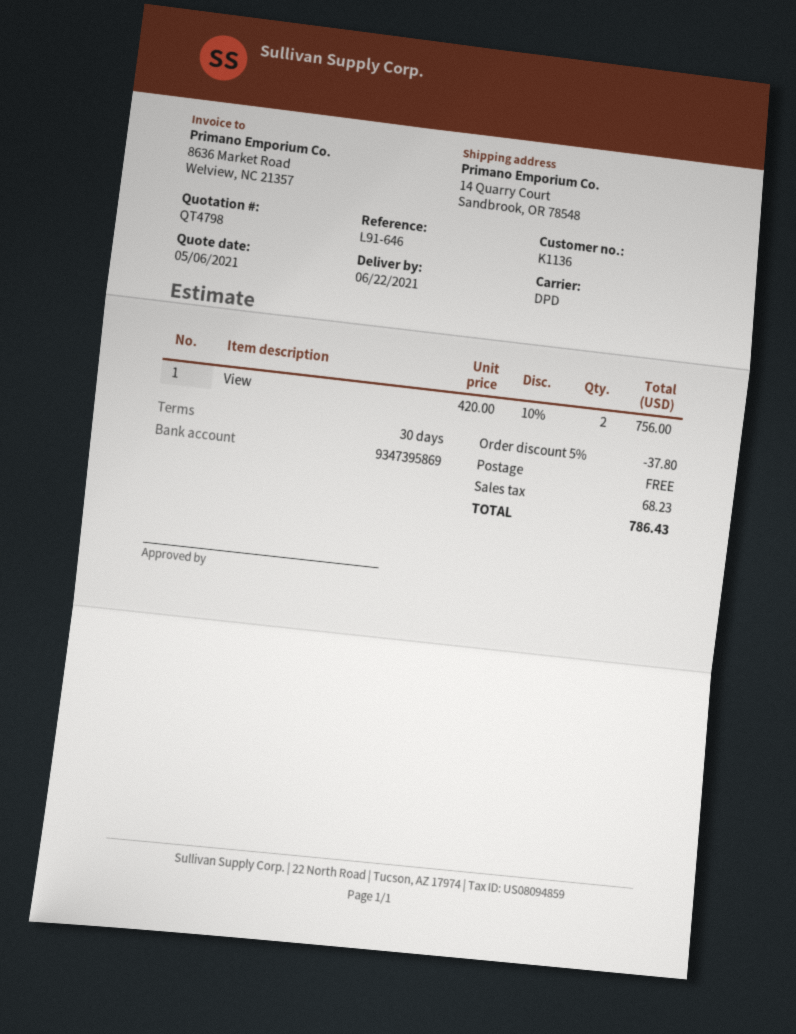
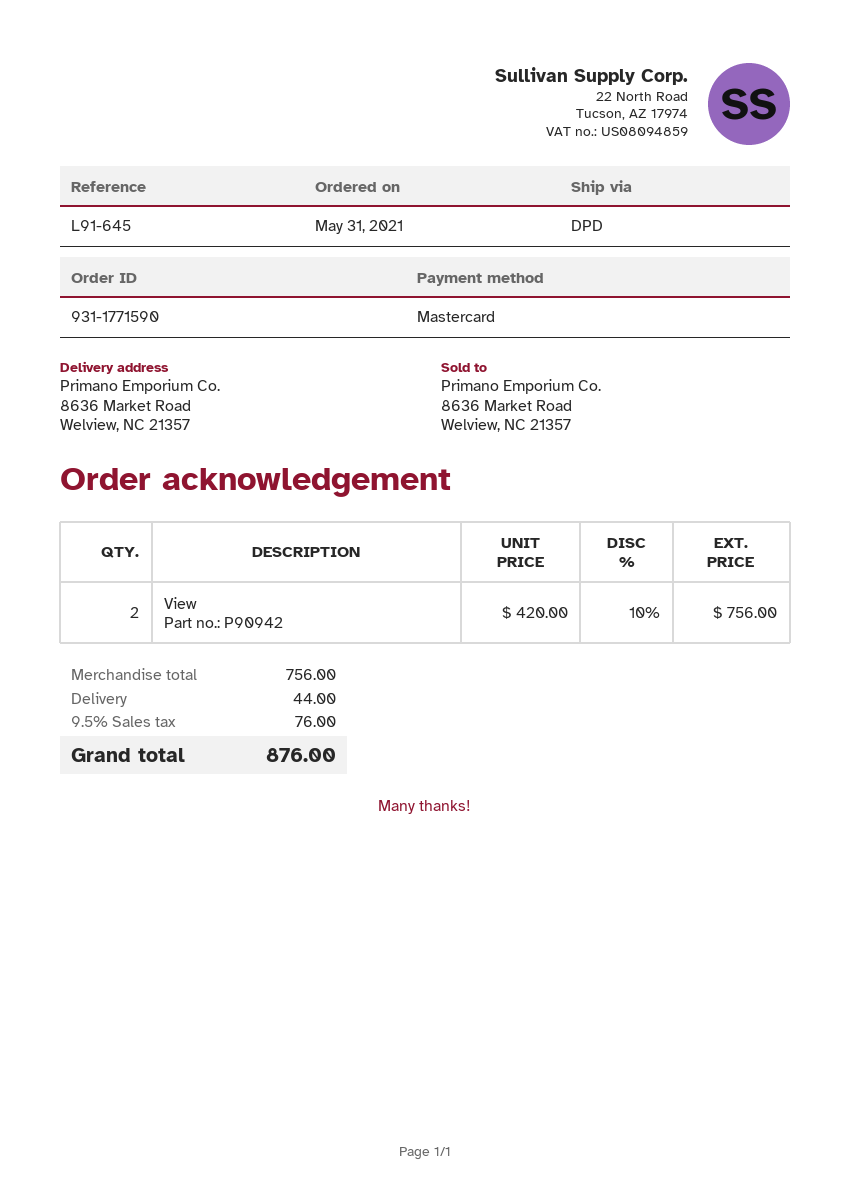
reference: L91-646 -> L91-645
ship to: 14 Quarry Court, Sandbrook, OR 78548 -> 8636 Market Road, Welview, NC 21357
discount: 5% = 37.80 -> none
shipping: 0.00 -> 44.00
tax: 68.23 -> 76.00
total: 786.43 -> 876.00

